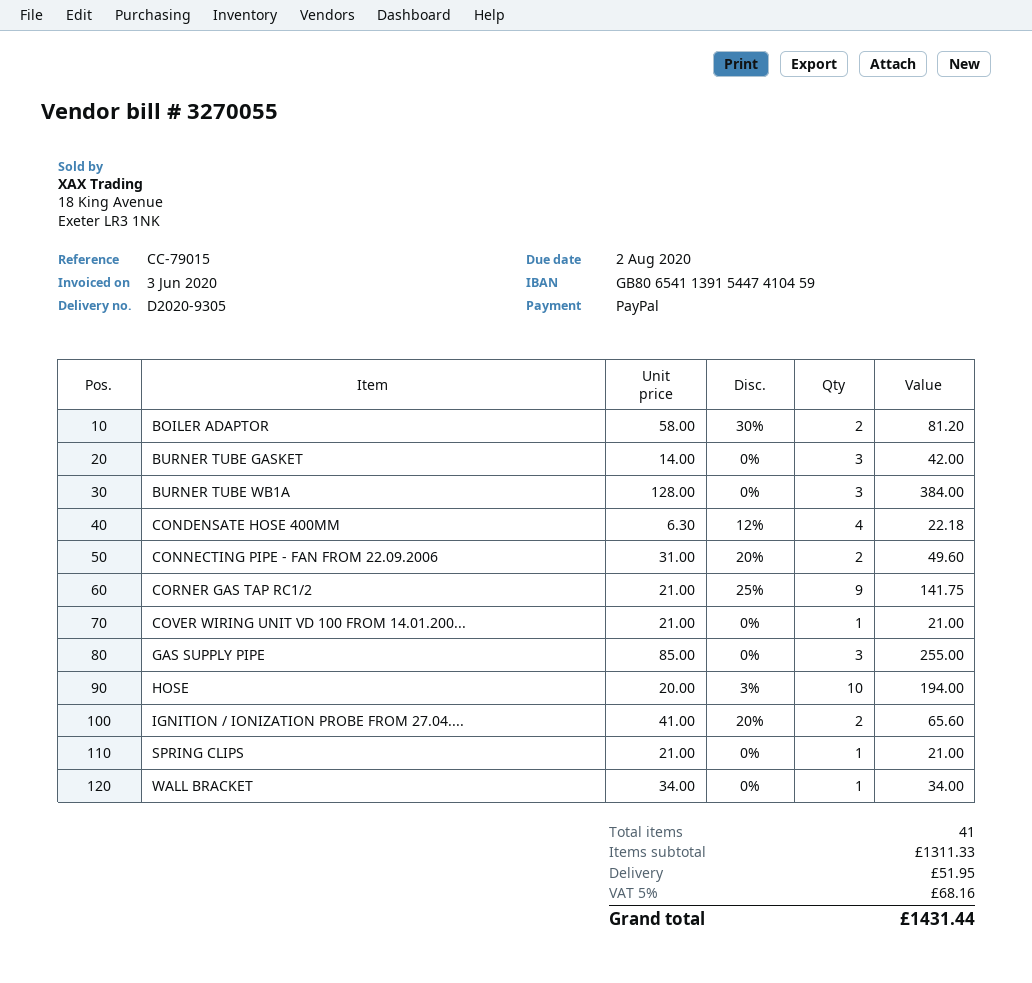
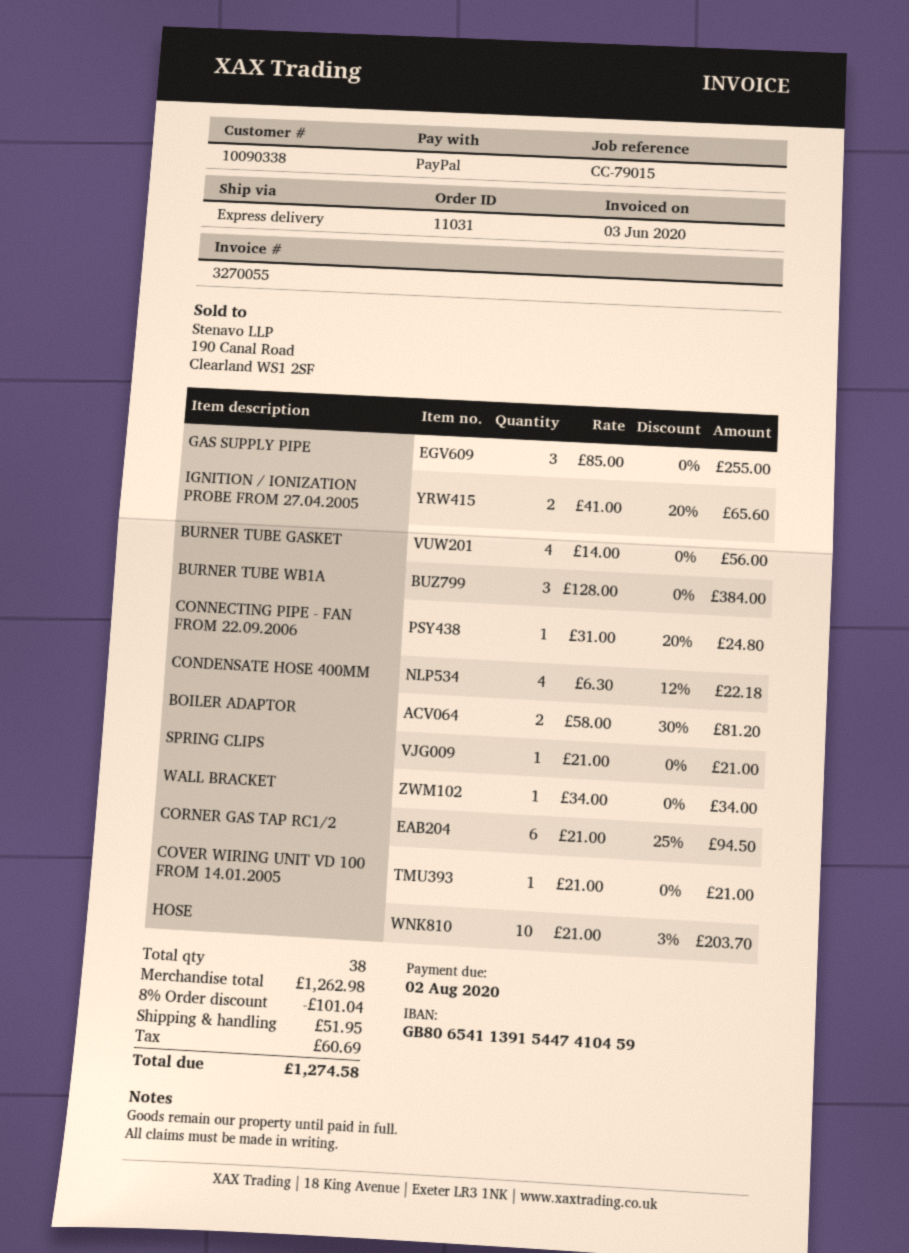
BURNER TUBE GASKET: 3 x 14.00 = 42.00 -> 4 x 14.00 = 56.00
CONNECTING PIPE - FAN FROM 22.09.2006: 2 x 31.00 - 20% = 49.60 -> 1 x 31.00 - 20% = 24.80
CORNER GAS TAP RC1/2: 9 x 21.00 - 25% = 141.75 -> 6 x 21.00 - 25% = 94.50
HOSE: 10 x 20.00 - 3% = 194.00 -> 10 x 21.00 - 3% = 203.70
total quantity: 41 -> 38
subtotal: 1311.33 -> 1262.98
discount: none -> 8% = 101.04
tax: 68.16 -> 60.69
total: 1431.44 -> 1274.58

